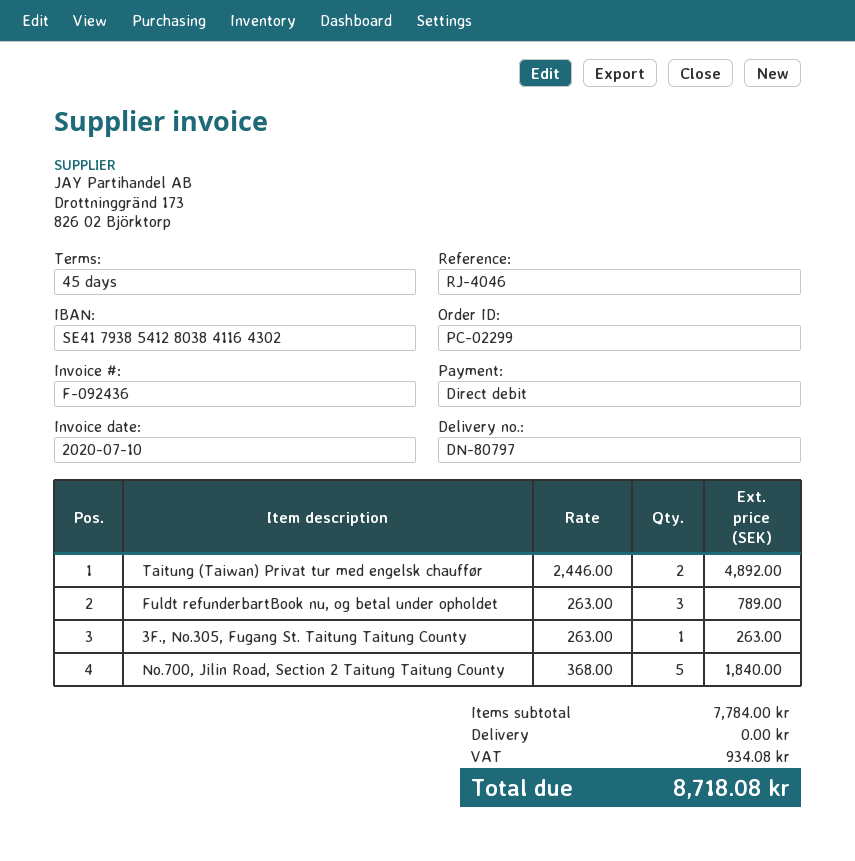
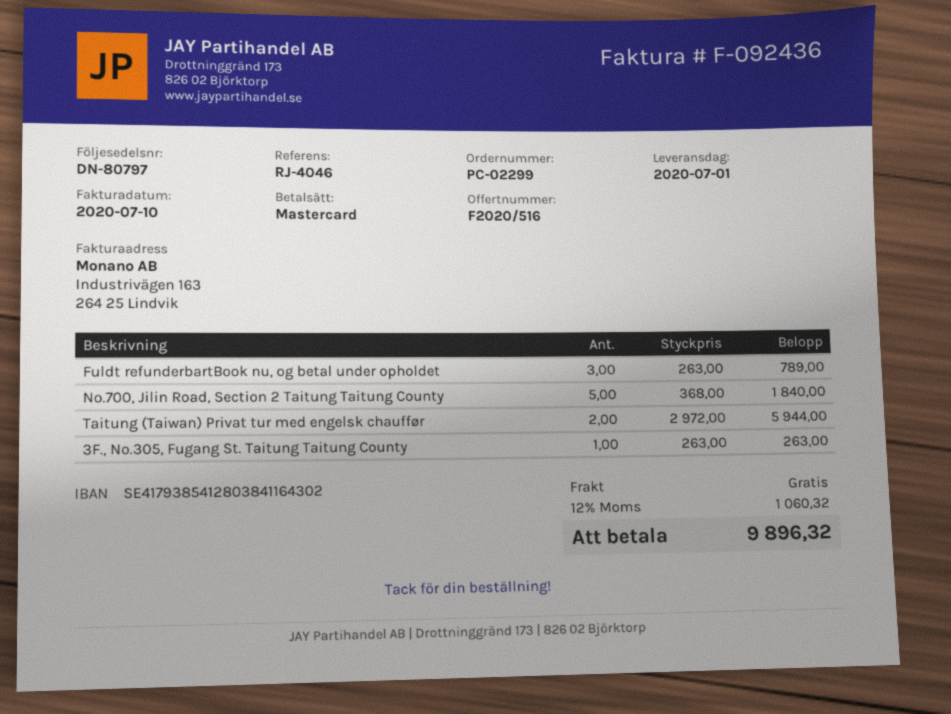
payment method: direct debit -> Mastercard
Taitung (Taiwan) Privat tur med engelsk chauffør: 2 x 2446.00 = 4892.00 -> 2 x 2972.00 = 5944.00
tax: 934.08 -> 1060.32
total: 8718.08 -> 9896.32

